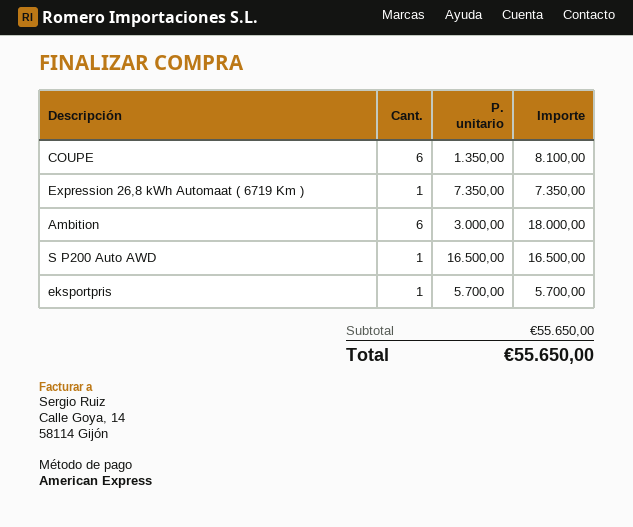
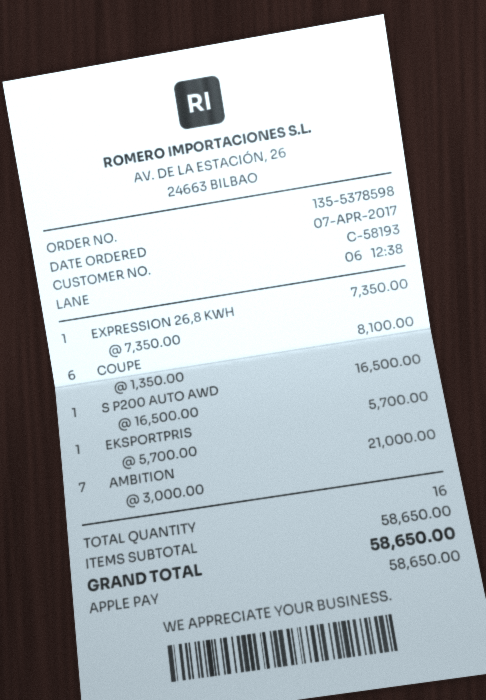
payment method: American Express -> Apple Pay
Ambition: 6 x 3000.00 = 18000.00 -> 7 x 3000.00 = 21000.00
subtotal: 55650.00 -> 58650.00
total: 55650.00 -> 58650.00

